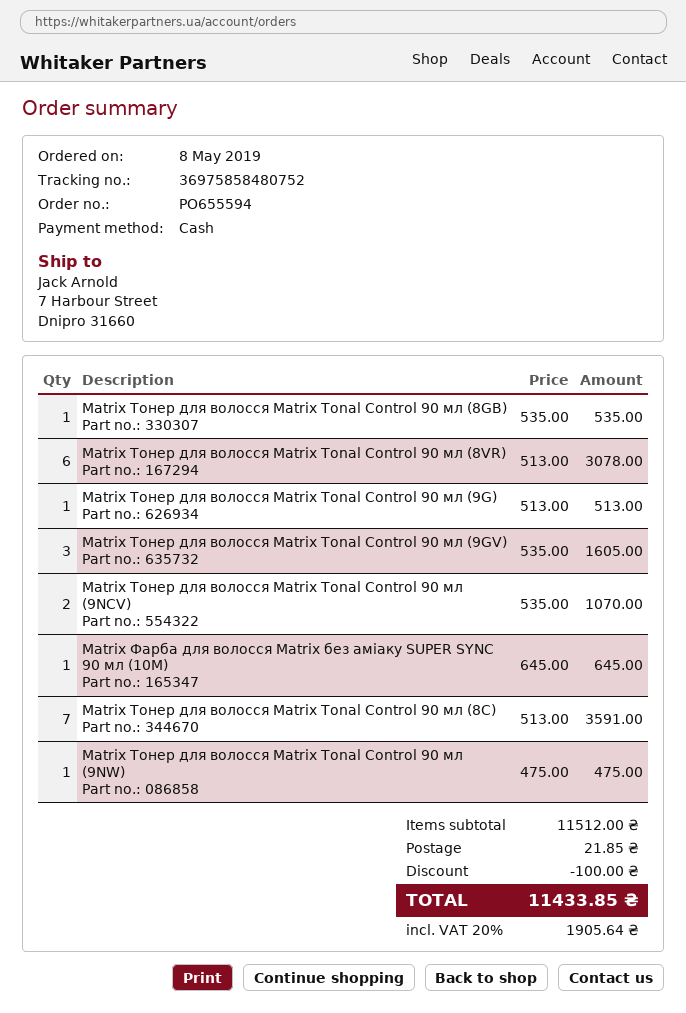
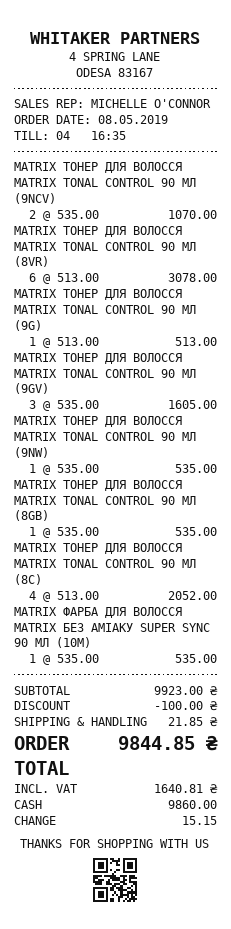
Matrix Фарба для волосся Matrix без аміаку SUPER SYNC 90 мл (10M): 1 x 645.00 = 645.00 -> 1 x 535.00 = 535.00
Matrix Тонер для волосся Matrix Tonal Control 90 мл (8C): 7 x 513.00 = 3591.00 -> 4 x 513.00 = 2052.00
Matrix Тонер для волосся Matrix Tonal Control 90 мл (9NW): 1 x 475.00 = 475.00 -> 1 x 535.00 = 535.00
subtotal: 11512.00 -> 9923.00
tax: 1905.64 -> 1640.81
total: 11433.85 -> 9844.85

